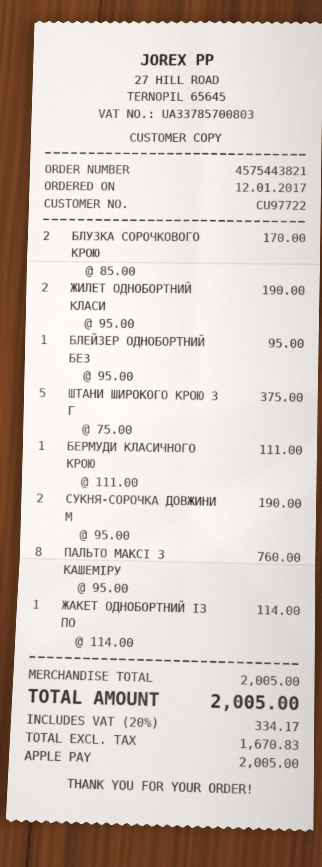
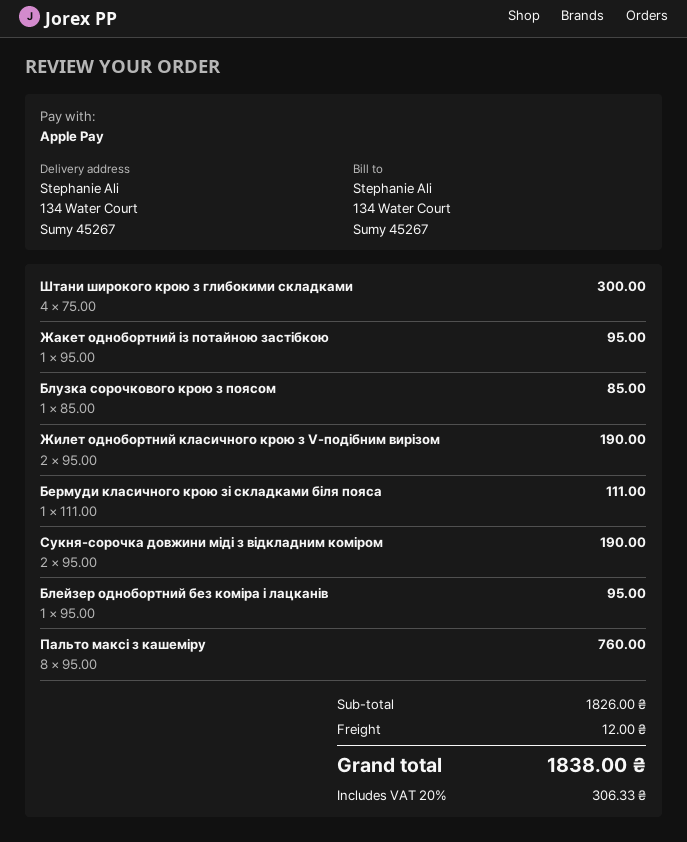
БЛУЗКА СОРОЧКОВОГО КРОЮ: 2 x 85.00 = 170.00 -> 1 x 85.00 = 85.00
ШТАНИ ШИРОКОГО КРОЮ З Г: 5 x 75.00 = 375.00 -> 4 x 75.00 = 300.00
ЖАКЕТ ОДНОБОРТНИЙ ІЗ ПО: 1 x 114.00 = 114.00 -> 1 x 95.00 = 95.00
subtotal: 2005.00 -> 1826.00
shipping: none -> 12.00
tax: 20% = 334.17 -> 20% = 306.33
total: 2005.00 -> 1838.00

